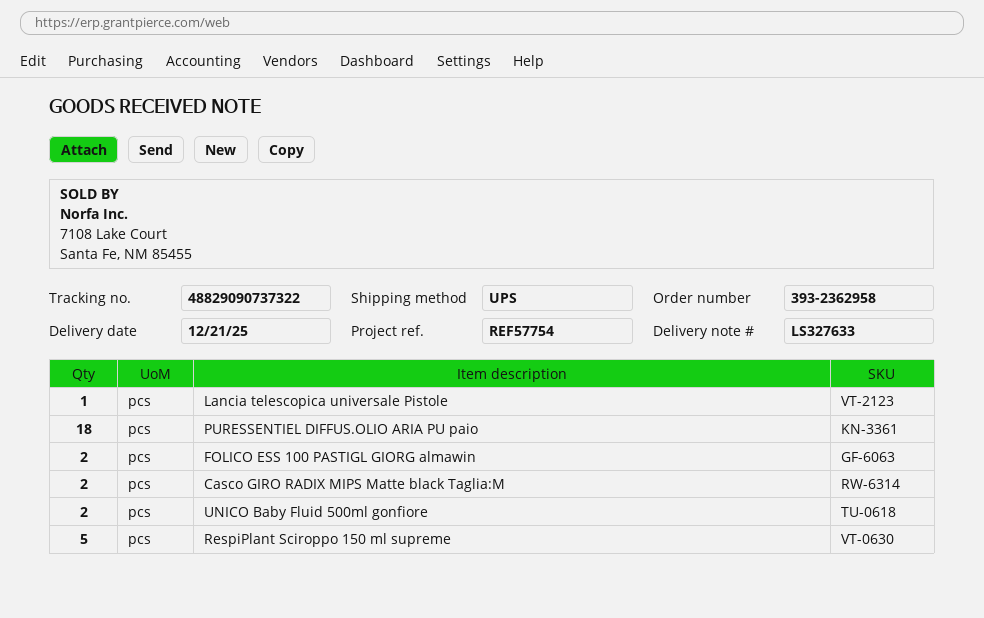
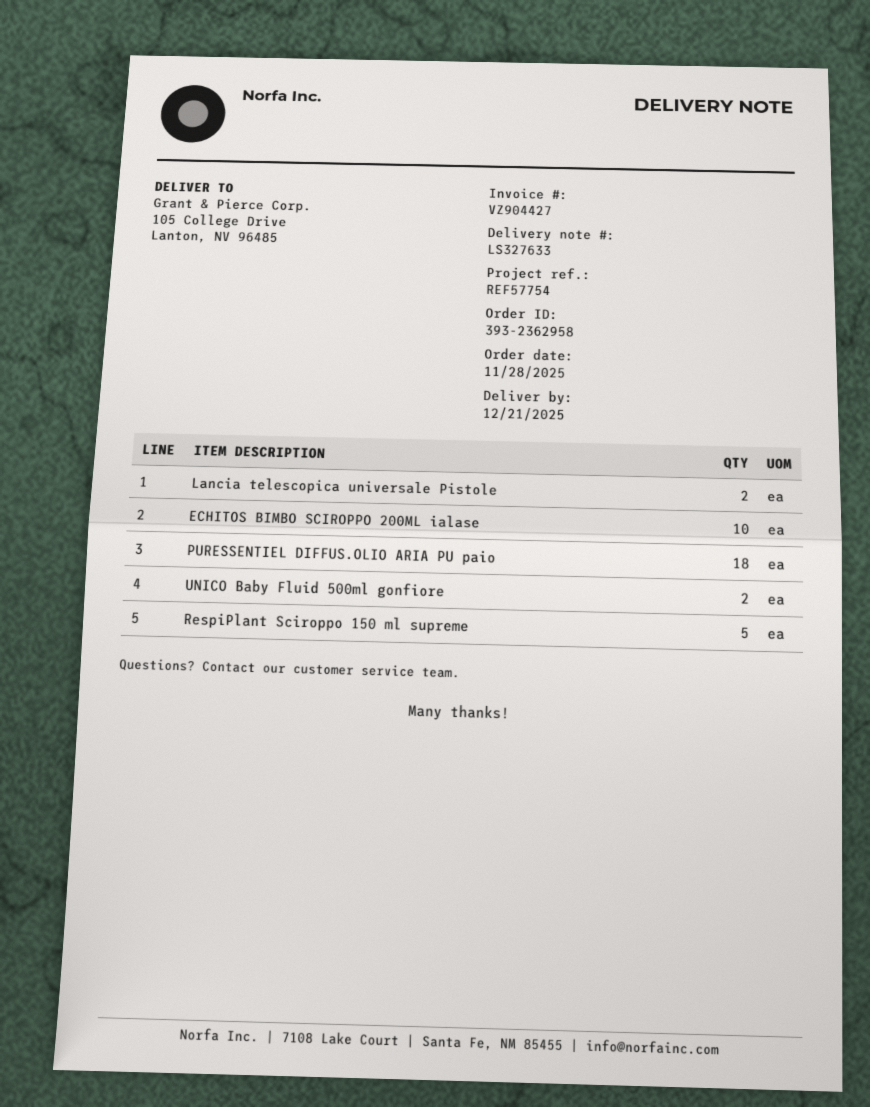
Lancia telescopica universale Pistole: 1 -> 2
FOLICO ESS 100 PASTIGL GIORG almawin: 2 -> none
Casco GIRO RADIX MIPS Matte black Taglia:M: 2 -> none
ECHITOS BIMBO SCIROPPO 200ML ialase: none -> 10

